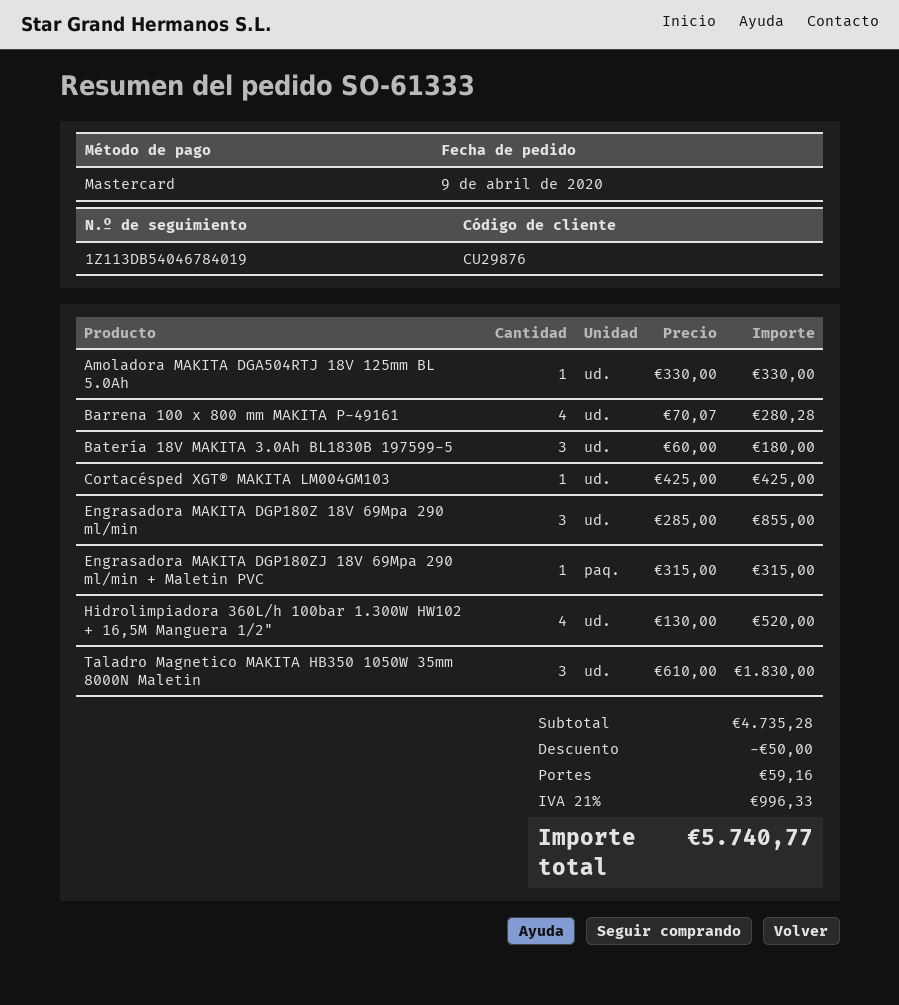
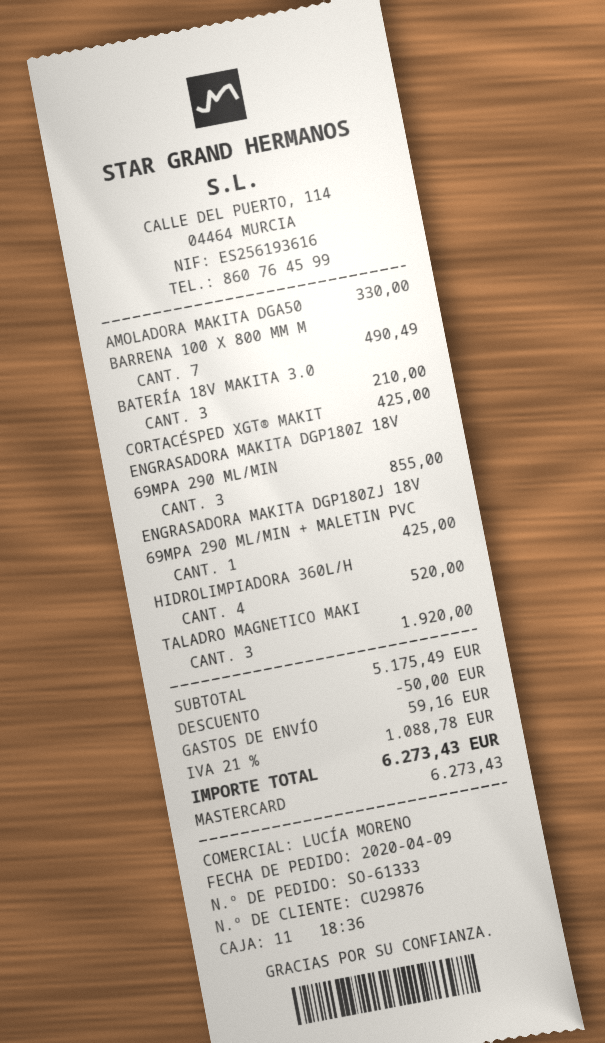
Barrena 100 x 800 mm MAKITA P-49161: 4 for 280.28 -> 7 for 490.49
Batería 18V MAKITA 3.0Ah BL1830B 197599-5: 3 for 180.00 -> 3 for 210.00
Engrasadora MAKITA DGP180ZJ 18V 69Mpa 290 ml/min + Maletin PVC: 1 for 315.00 -> 1 for 425.00
Taladro Magnetico MAKITA HB350 1050W 35mm 8000N Maletin: 3 for 1830.00 -> 3 for 1920.00
subtotal: 4735.28 -> 5175.49
tax: 21% = 996.33 -> 21% = 1088.78
total: 5740.77 -> 6273.43

